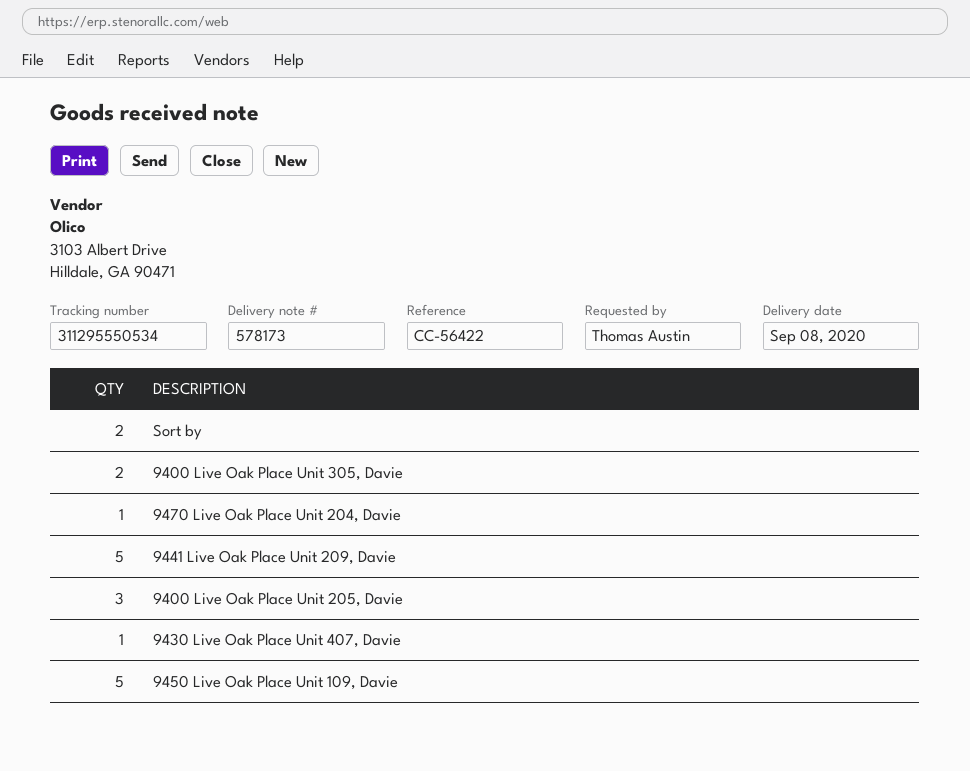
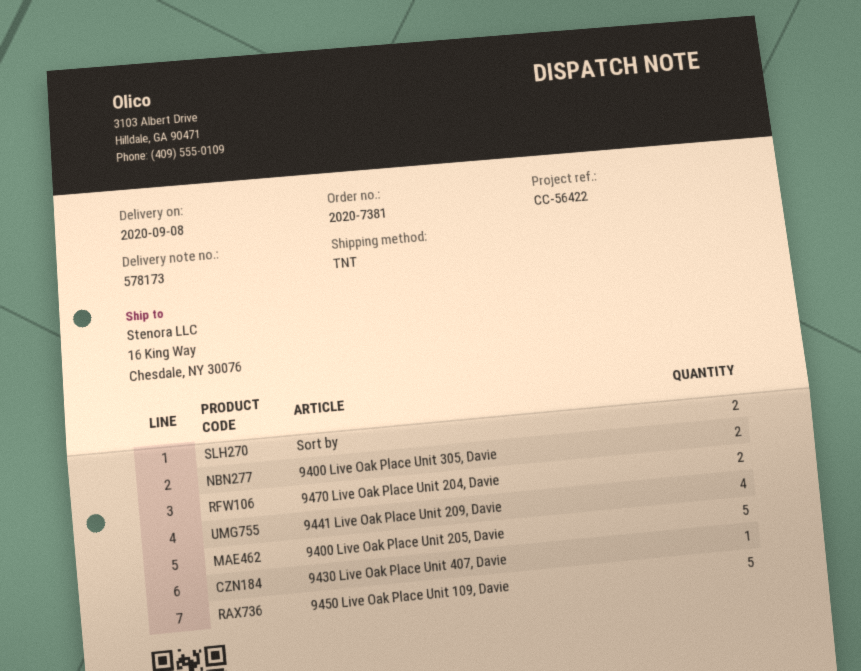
9470 Live Oak Place Unit 204, Davie: 1 -> 2
9441 Live Oak Place Unit 209, Davie: 5 -> 4
9400 Live Oak Place Unit 205, Davie: 3 -> 5

